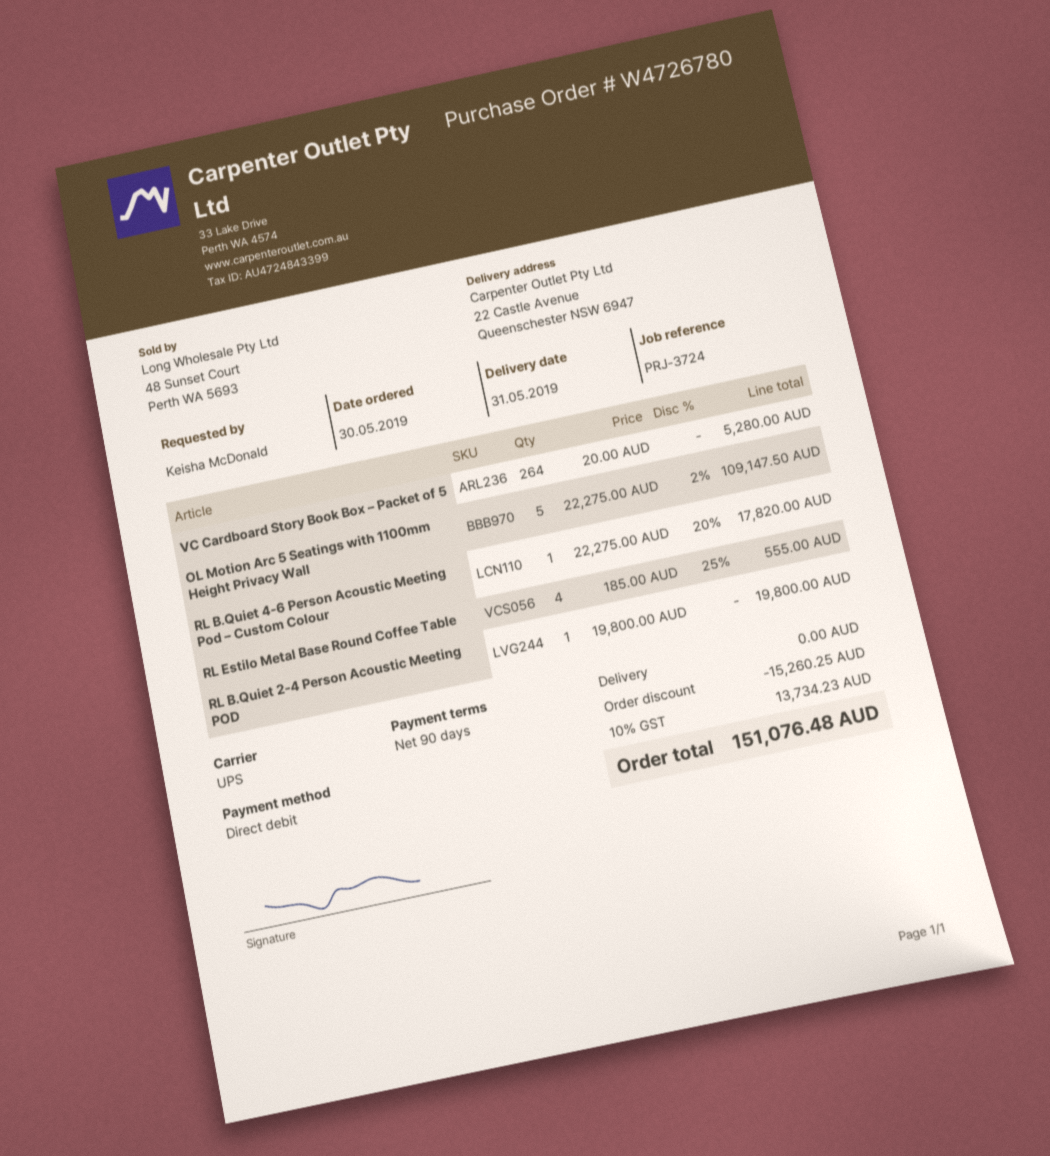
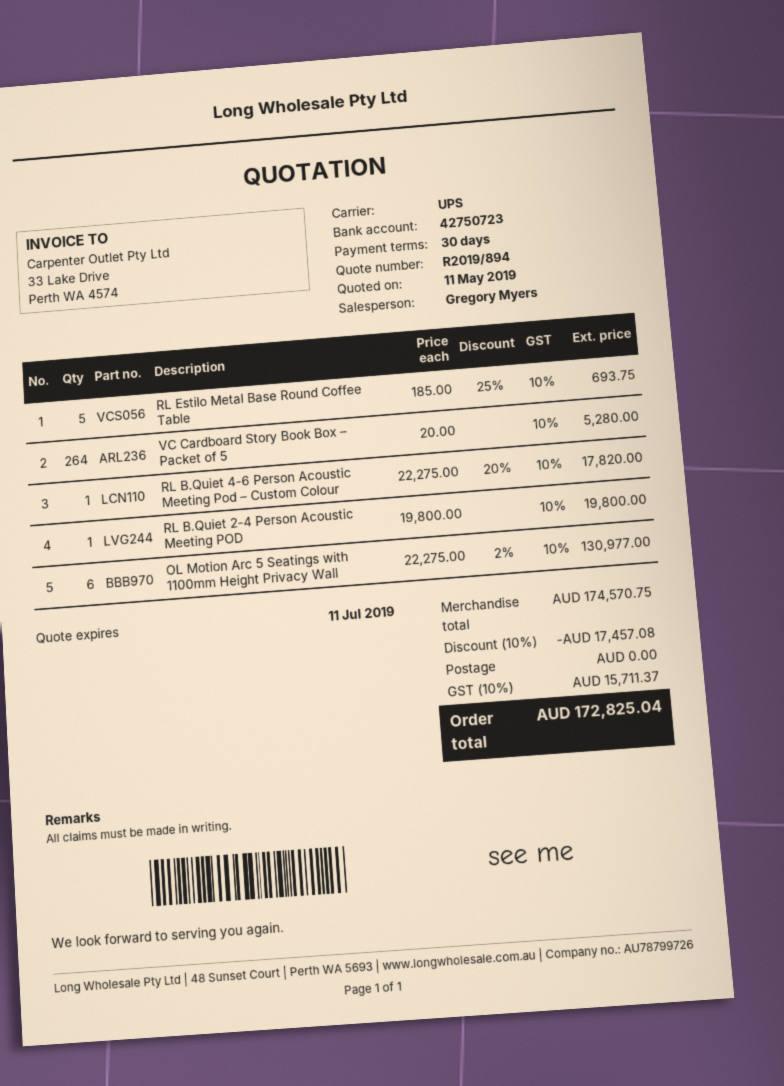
payment terms: 90 days -> 30 days
OL Motion Arc 5 Seatings with 1100mm Height Privacy Wall: 5 x 22275.00 - 2% = 109147.50 -> 6 x 22275.00 - 2% = 130977.00
RL Estilo Metal Base Round Coffee Table: 4 x 185.00 - 25% = 555.00 -> 5 x 185.00 - 25% = 693.75
discount: 15260.25 -> 17457.08
tax: 10% = 13734.23 -> 10% = 15711.37
total: 151076.48 -> 172825.04

